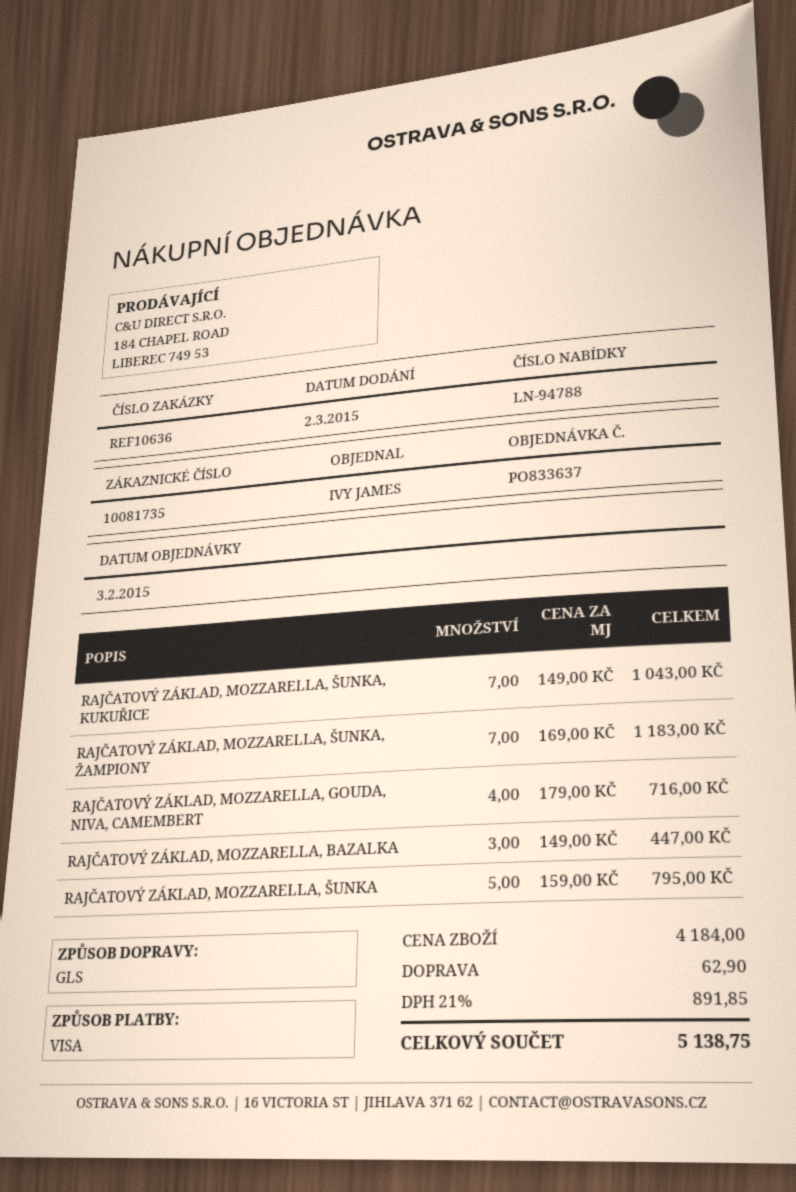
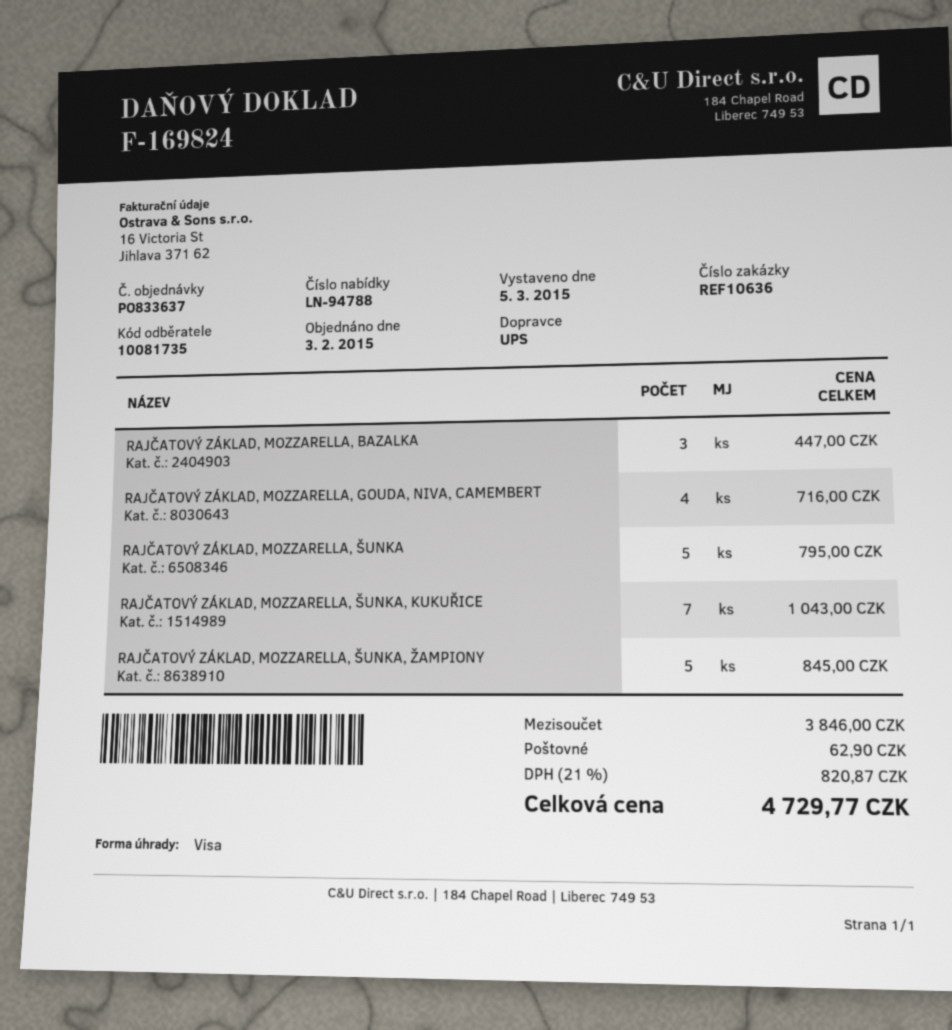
shipping method: GLS -> UPS
RAJČATOVÝ ZÁKLAD, MOZZARELLA, ŠUNKA, ŽAMPIONY: 7 for 1183.00 -> 5 for 845.00
subtotal: 4184.00 -> 3846.00
tax: 21% = 891.85 -> 21% = 820.87
total: 5138.75 -> 4729.77

